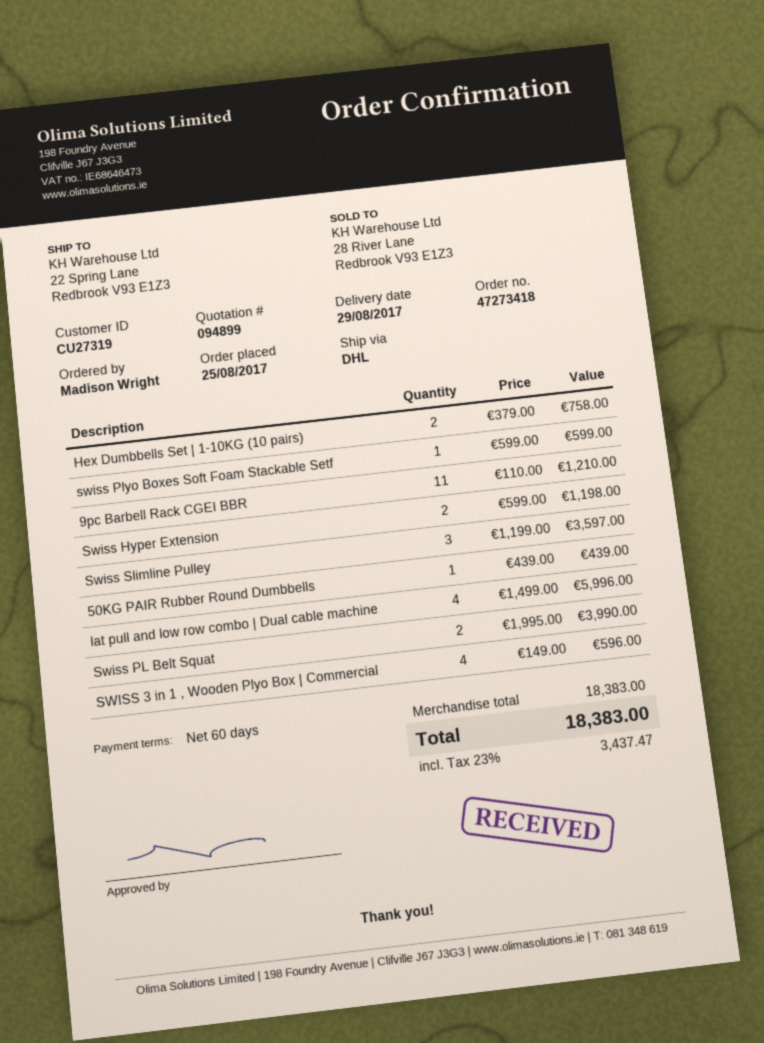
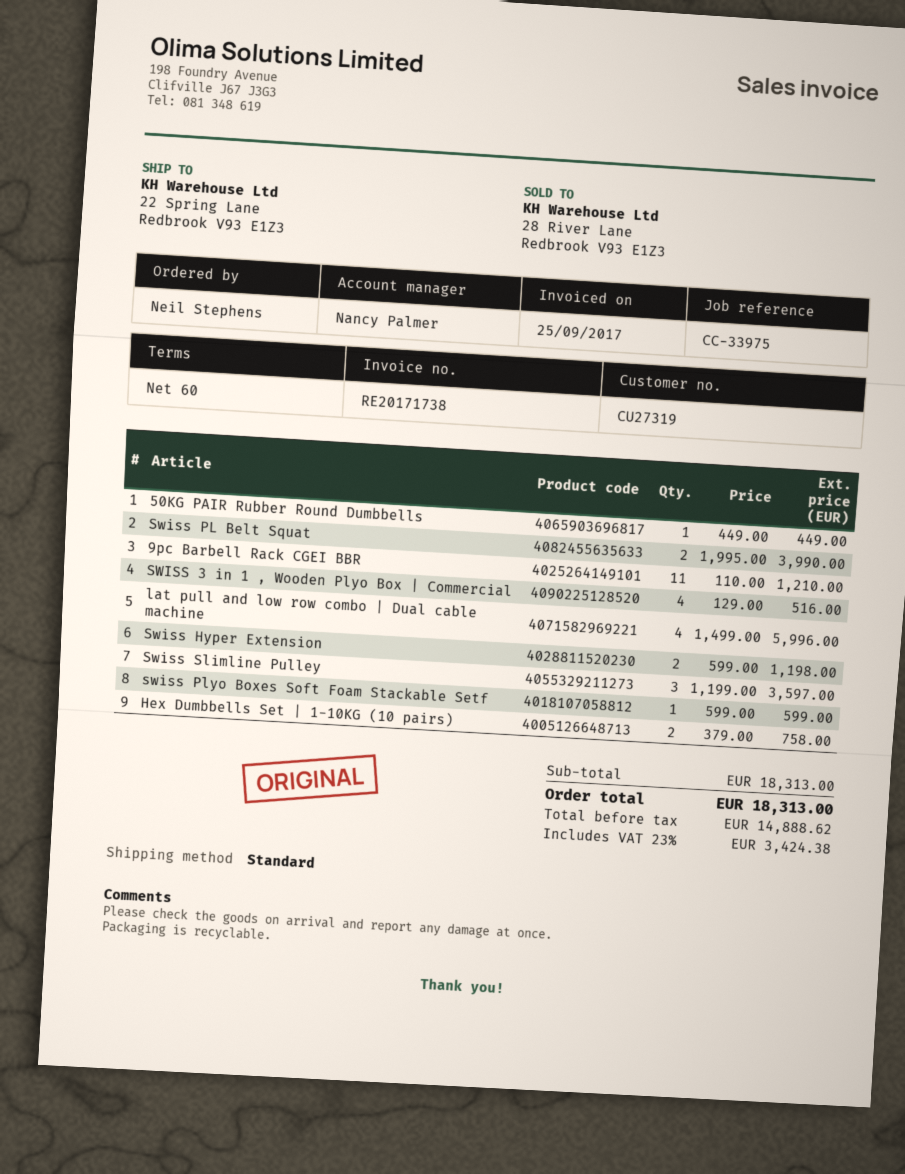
ordered by: Madison Wright -> Neil Stephens
shipping method: DHL -> standard
50KG PAIR Rubber Round Dumbbells: 1 x 439.00 = 439.00 -> 1 x 449.00 = 449.00
SWISS 3 in 1 , Wooden Plyo Box | Commercial: 4 x 149.00 = 596.00 -> 4 x 129.00 = 516.00
subtotal: 18383.00 -> 18313.00
tax: 23% = 3437.47 -> 23% = 3424.38
total: 18383.00 -> 18313.00

